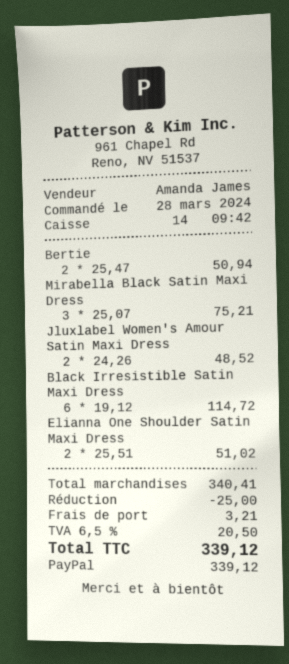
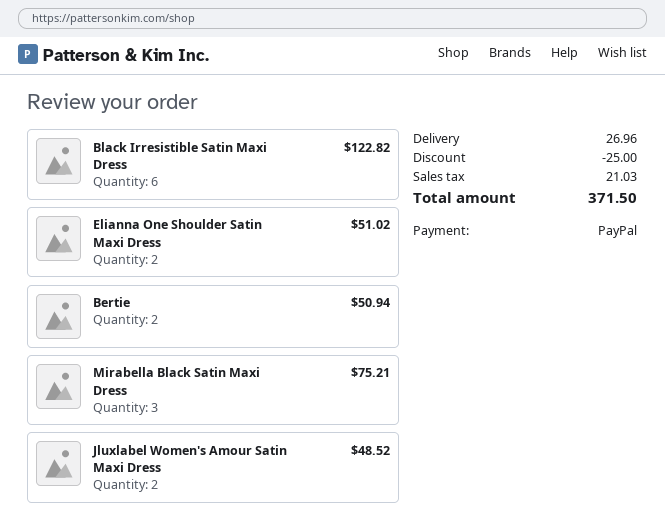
Black Irresistible Satin Maxi Dress: 6 for 114.72 -> 6 for 122.82
shipping: 3.21 -> 26.96
tax: 20.50 -> 21.03
total: 339.12 -> 371.50

